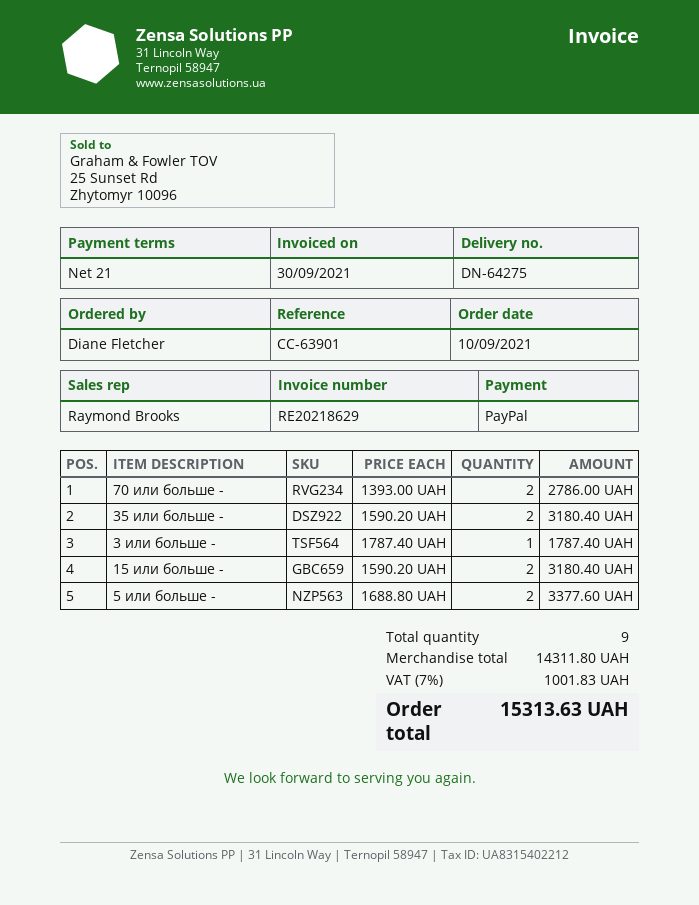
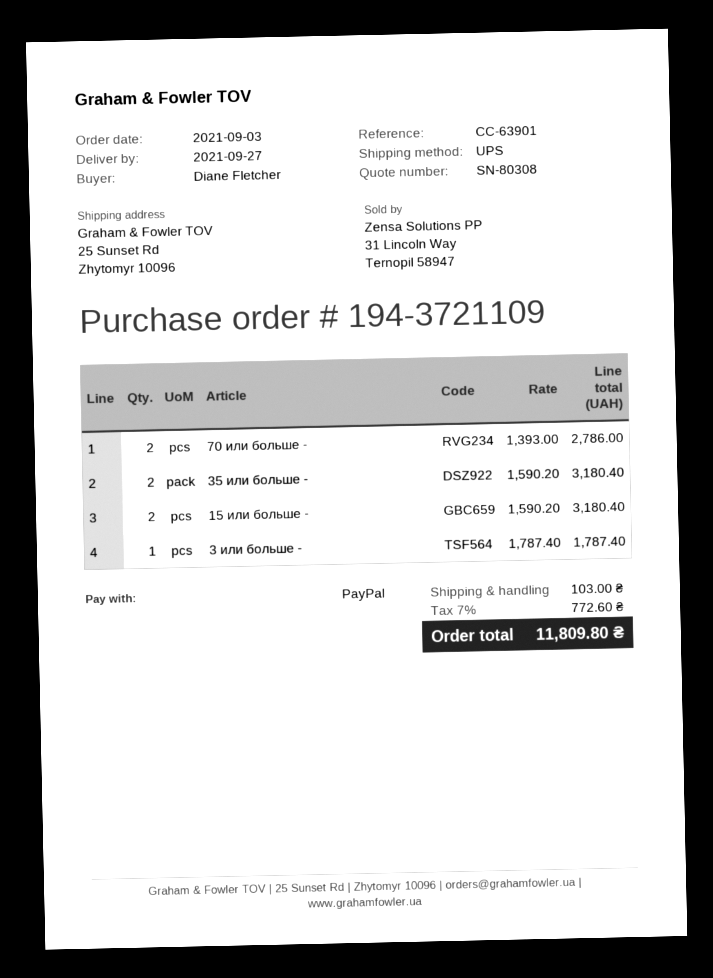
order date: 2021-09-10 -> 2021-09-03
5 или больше -: 2 x 1688.80 = 3377.60 -> none
shipping: none -> 103.00
tax: 7% = 1001.83 -> 7% = 772.60
total: 15313.63 -> 11809.80

